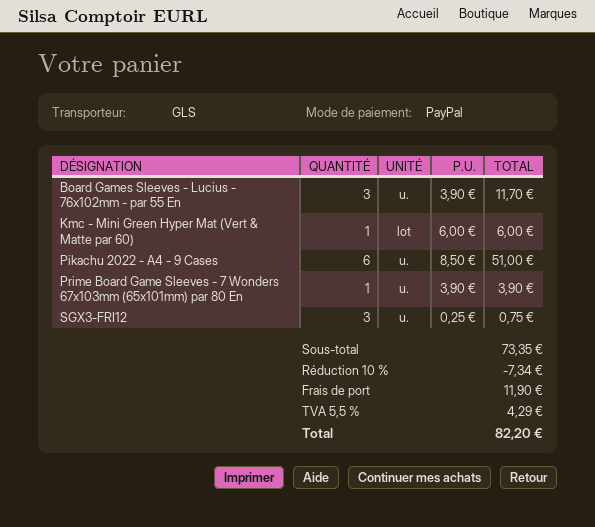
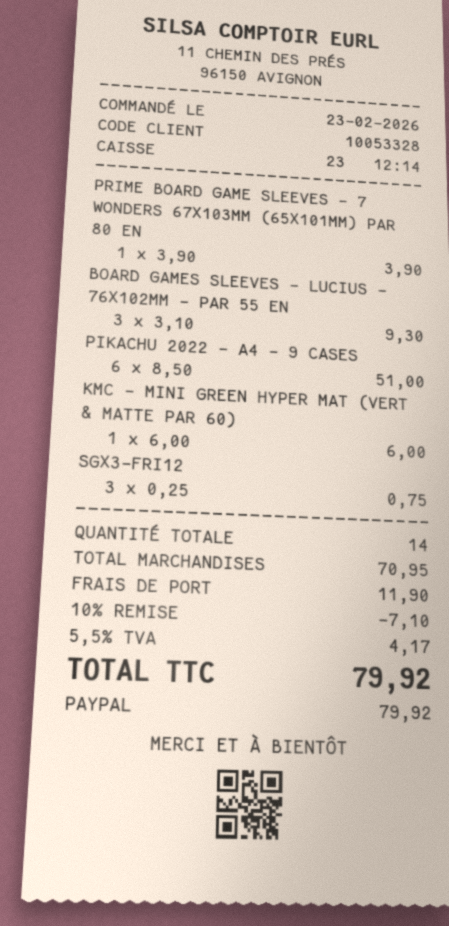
Board Games Sleeves - Lucius - 76x102mm - par 55 En: 3 x 3.90 = 11.70 -> 3 x 3.10 = 9.30
subtotal: 73.35 -> 70.95
discount: 10% = 7.34 -> 10% = 7.10
tax: 5.5% = 4.29 -> 5.5% = 4.17
total: 82.20 -> 79.92

